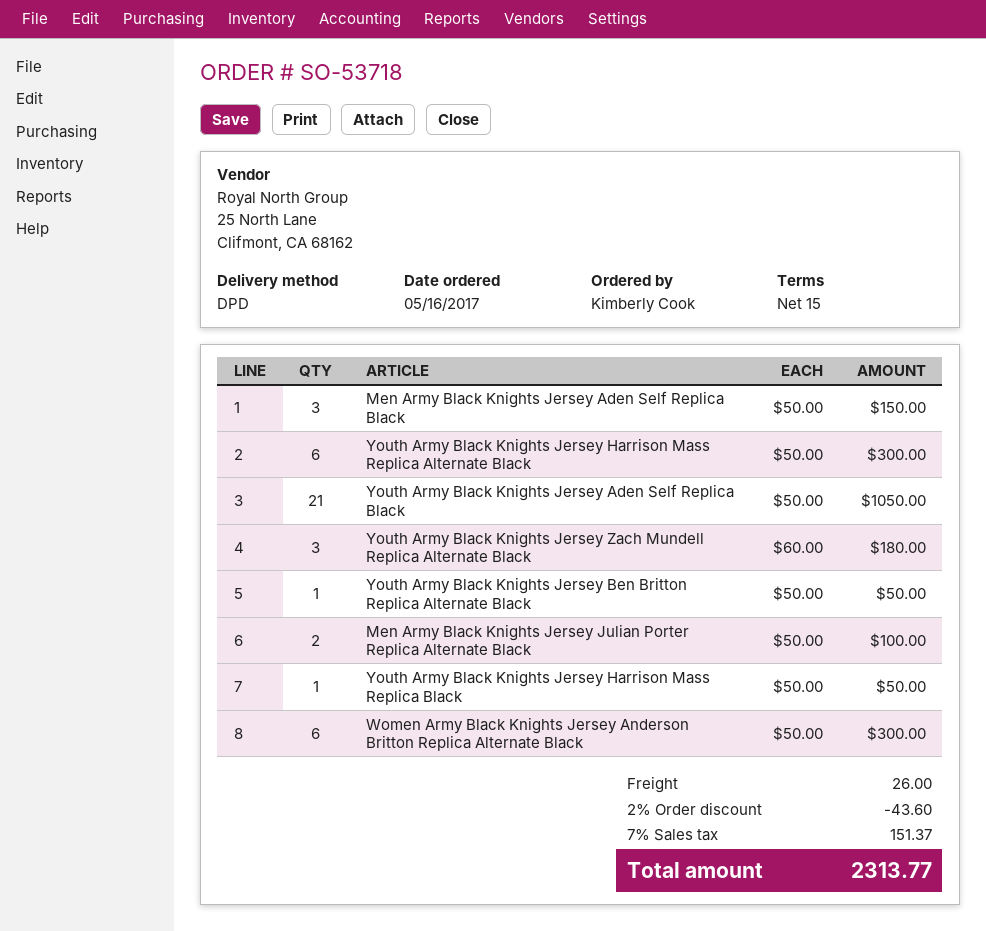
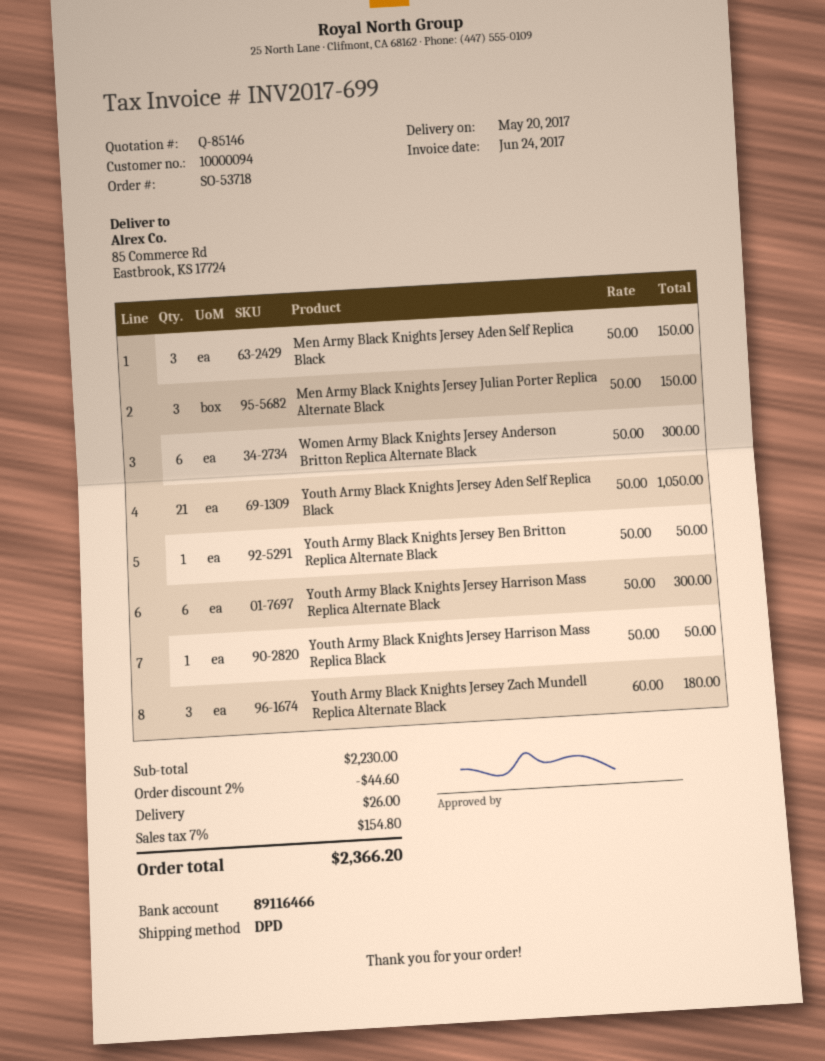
Men Army Black Knights Jersey Julian Porter Replica Alternate Black: 2 x 50.00 = 100.00 -> 3 x 50.00 = 150.00
discount: 2% = 43.60 -> 2% = 44.60
tax: 7% = 151.37 -> 7% = 154.80
total: 2313.77 -> 2366.20

